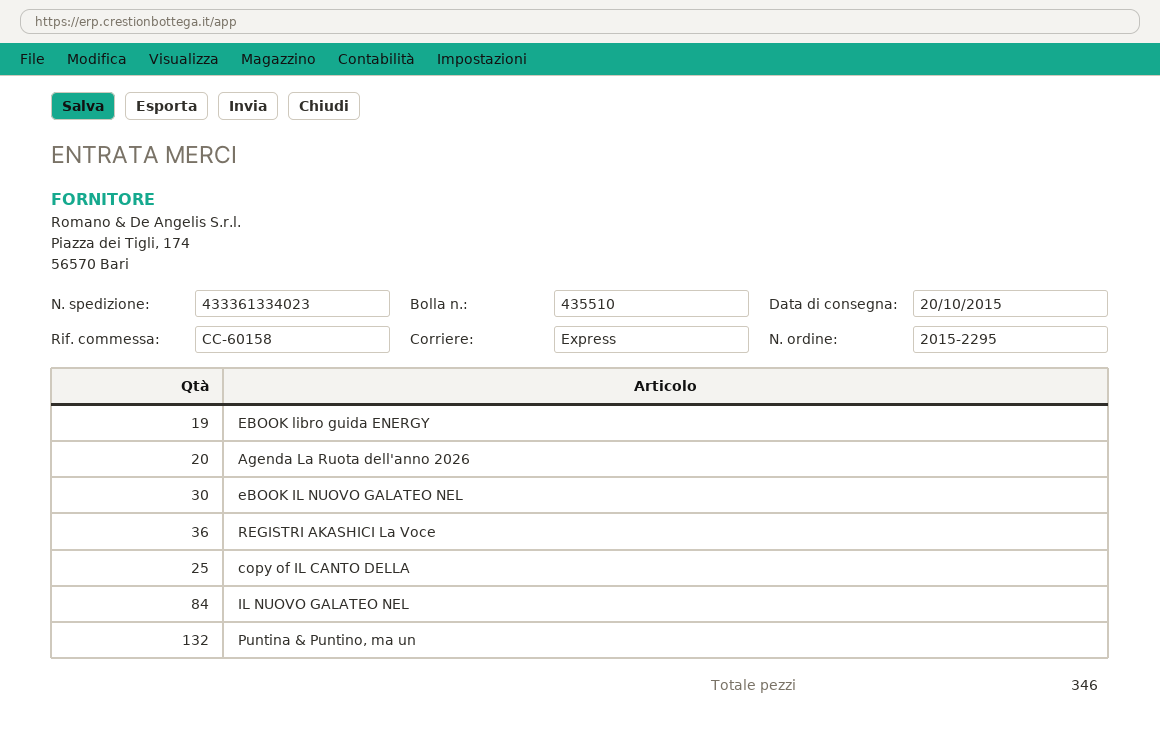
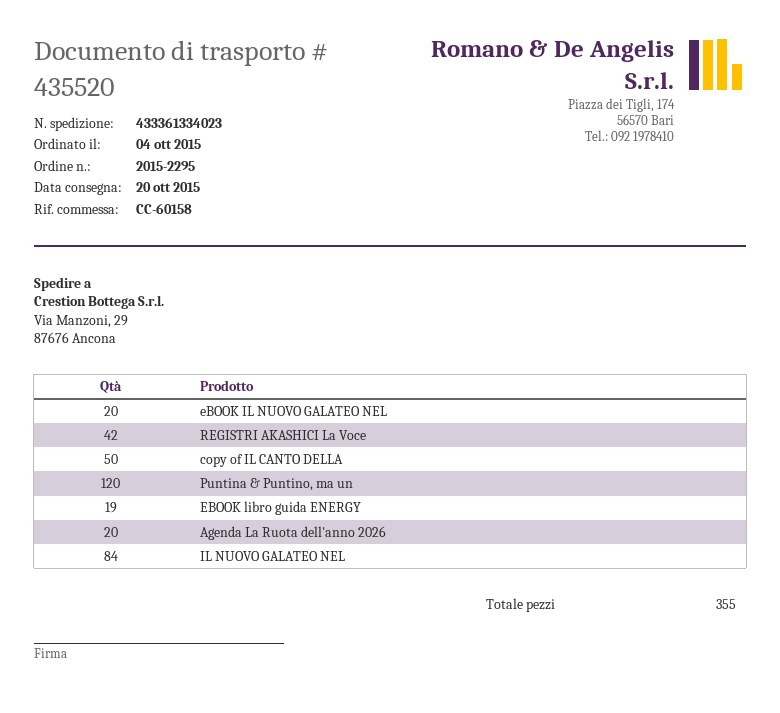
delivery note number: 435510 -> 435520
eBOOK IL NUOVO GALATEO NEL: 30 -> 20
REGISTRI AKASHICI La Voce: 36 -> 42
copy of IL CANTO DELLA: 25 -> 50
Puntina & Puntino, ma un: 132 -> 120
total quantity: 346 -> 355

